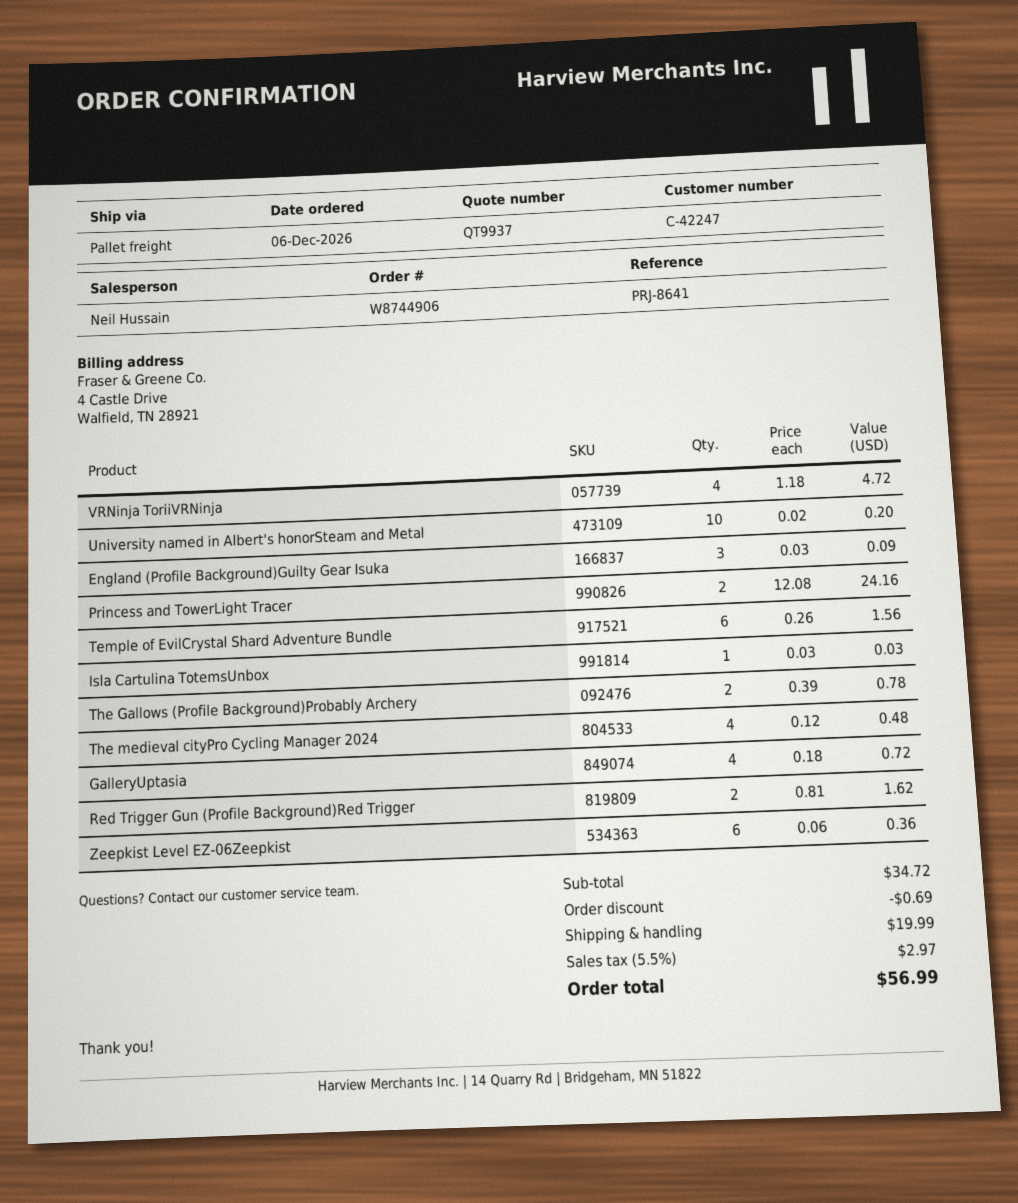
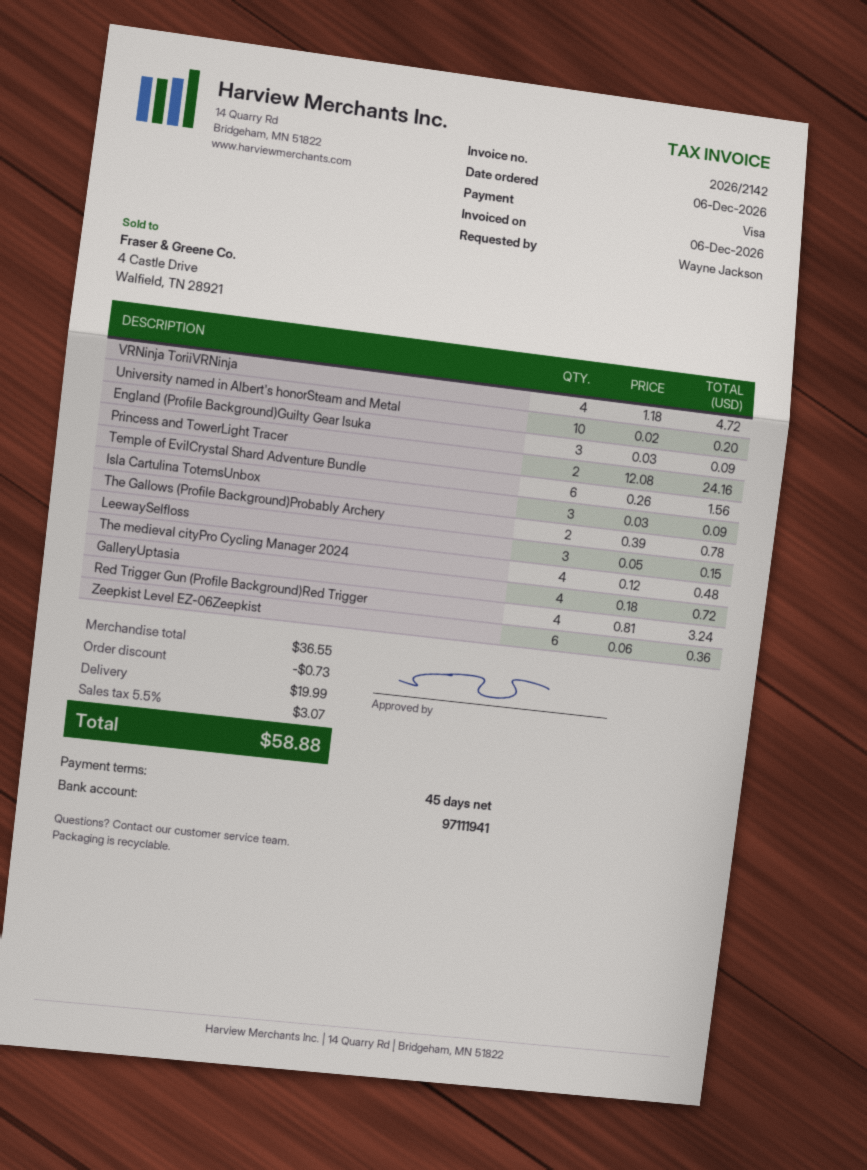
Isla Cartulina TotemsUnbox: 1 x 0.03 = 0.03 -> 3 x 0.03 = 0.09
Red Trigger Gun (Profile Background)Red Trigger: 2 x 0.81 = 1.62 -> 4 x 0.81 = 3.24
LeewaySelfloss: none -> 3 x 0.05 = 0.15
subtotal: 34.72 -> 36.55
discount: 0.69 -> 0.73
tax: 5.5% = 2.97 -> 5.5% = 3.07
total: 56.99 -> 58.88

